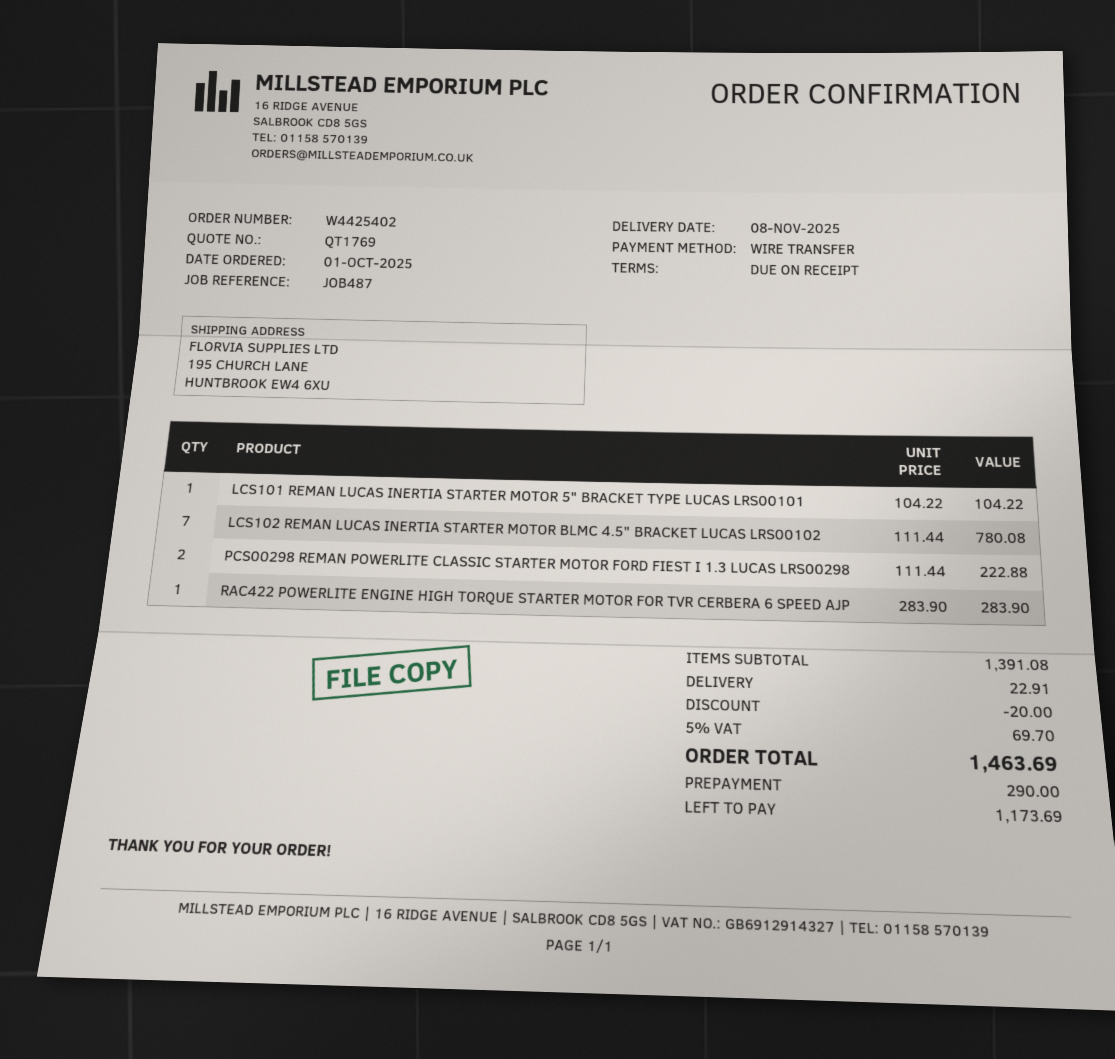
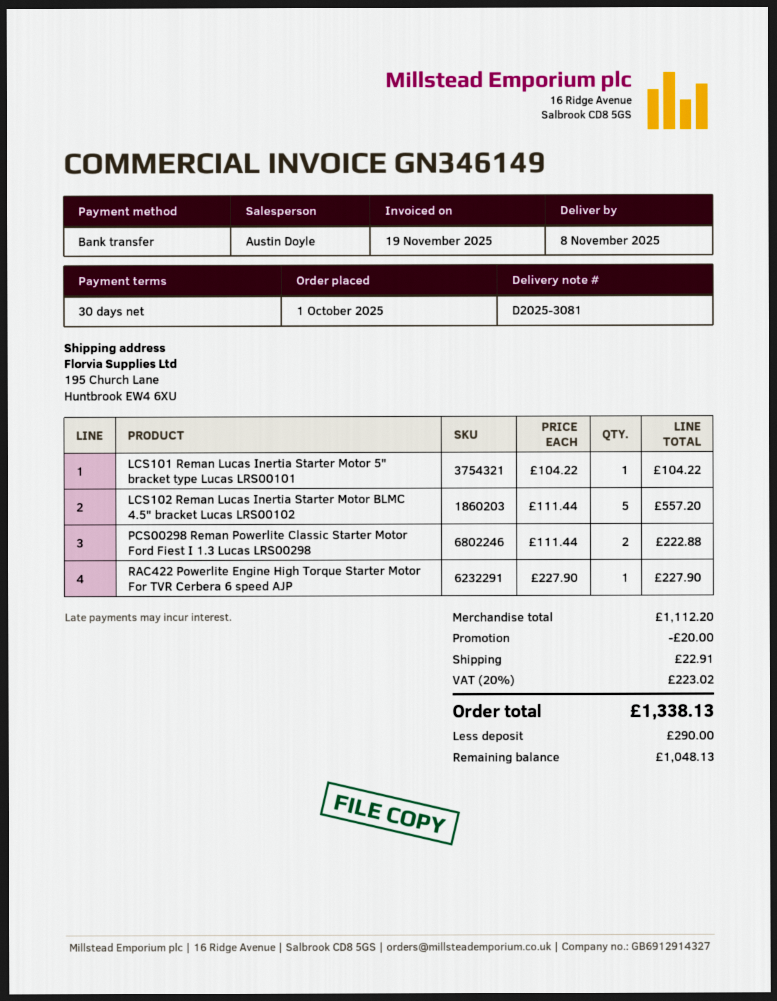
payment terms: on receipt -> 30 days
LCS102 REMAN LUCAS INERTIA STARTER MOTOR BLMC 4.5" BRACKET LUCAS LRS00102: 7 x 111.44 = 780.08 -> 5 x 111.44 = 557.20
RAC422 POWERLITE ENGINE HIGH TORQUE STARTER MOTOR FOR TVR CERBERA 6 SPEED AJP: 1 x 283.90 = 283.90 -> 1 x 227.90 = 227.90
subtotal: 1391.08 -> 1112.20
tax: 5% = 69.70 -> 20% = 223.02
total: 1463.69 -> 1338.13
balance: 1173.69 -> 1048.13

